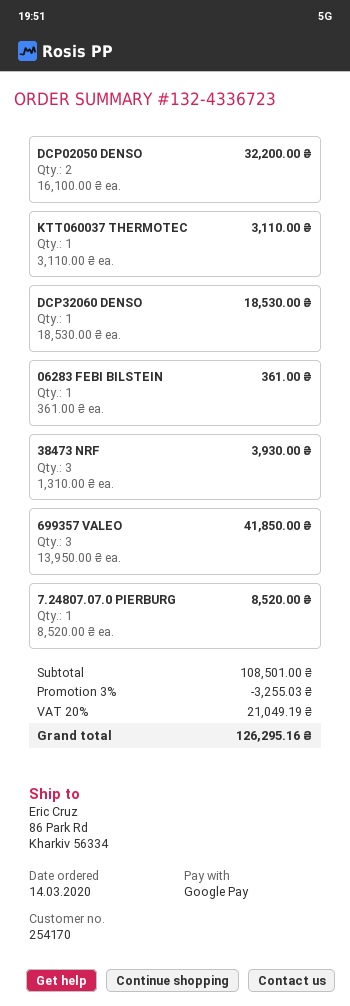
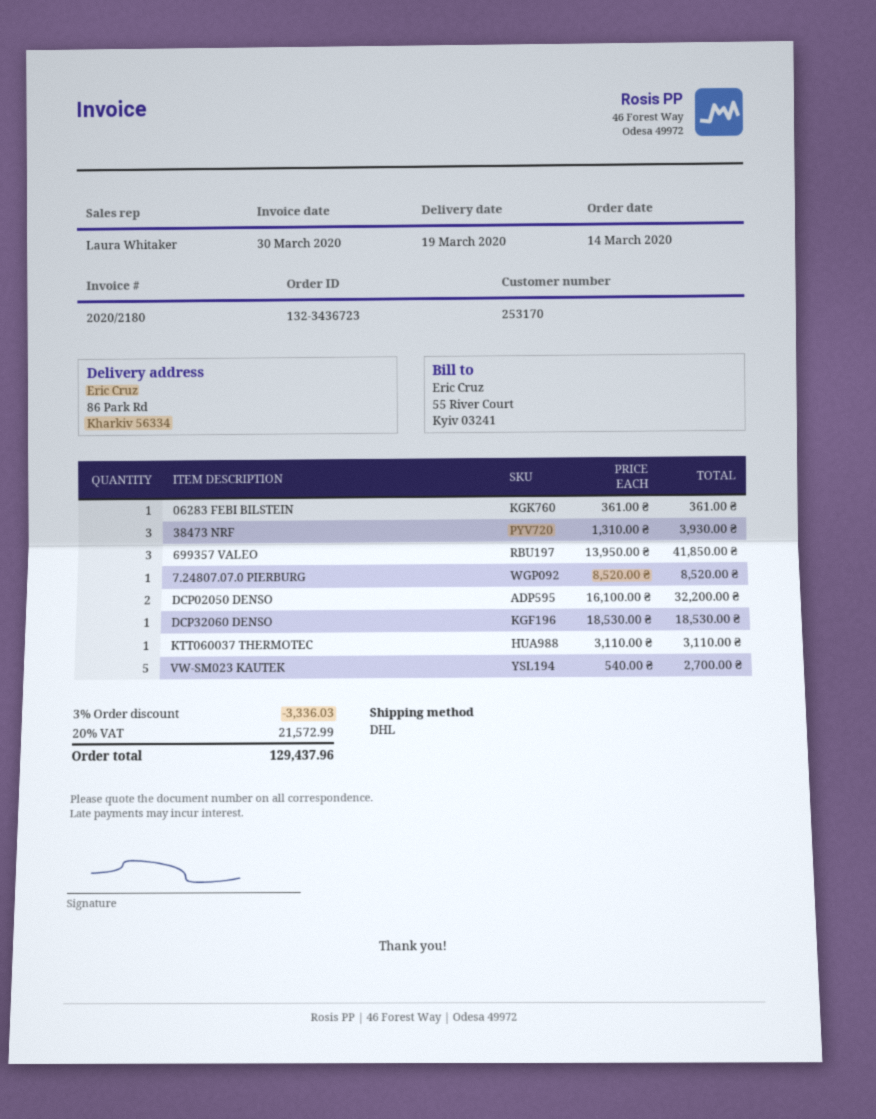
order number: 132-4336723 -> 132-3436723
customer number: 254170 -> 253170
VW-SM023 KAUTEK: none -> 5 x 540.00 = 2700.00
discount: 3% = 3255.03 -> 3% = 3336.03
tax: 20% = 21049.19 -> 20% = 21572.99
total: 126295.16 -> 129437.96

